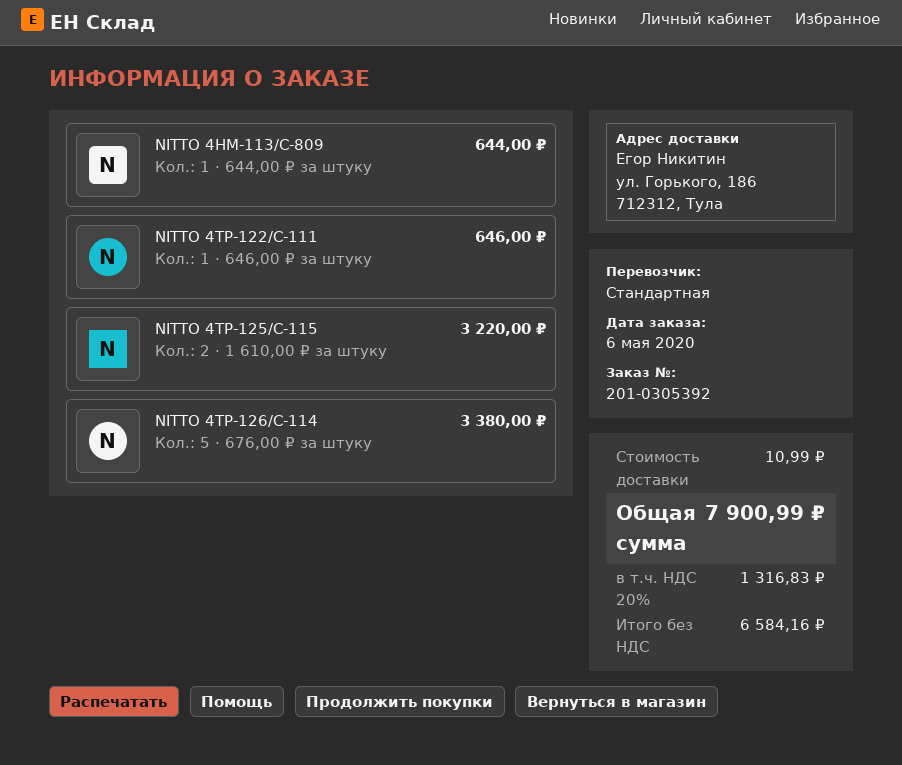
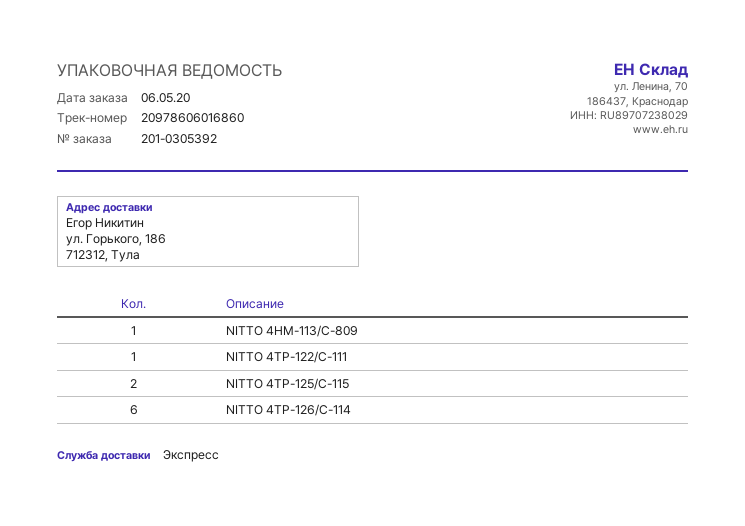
shipping method: standard -> express
NITTO 4TP-126/C-114: 5 -> 6

